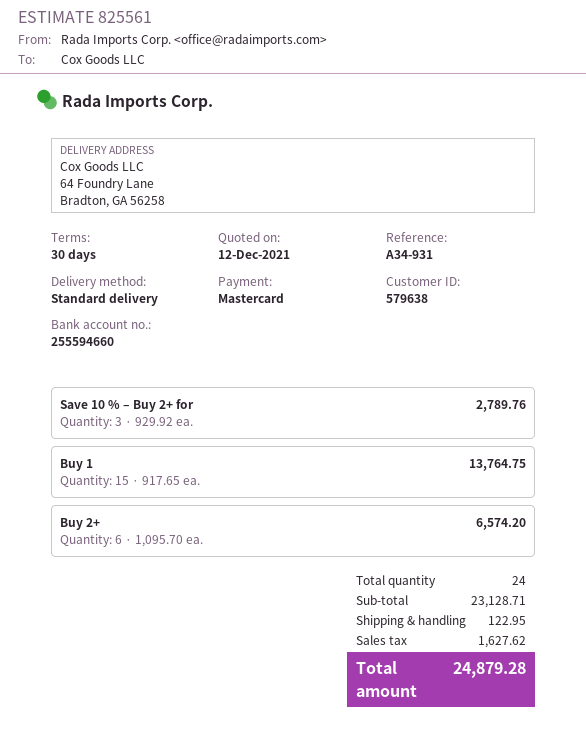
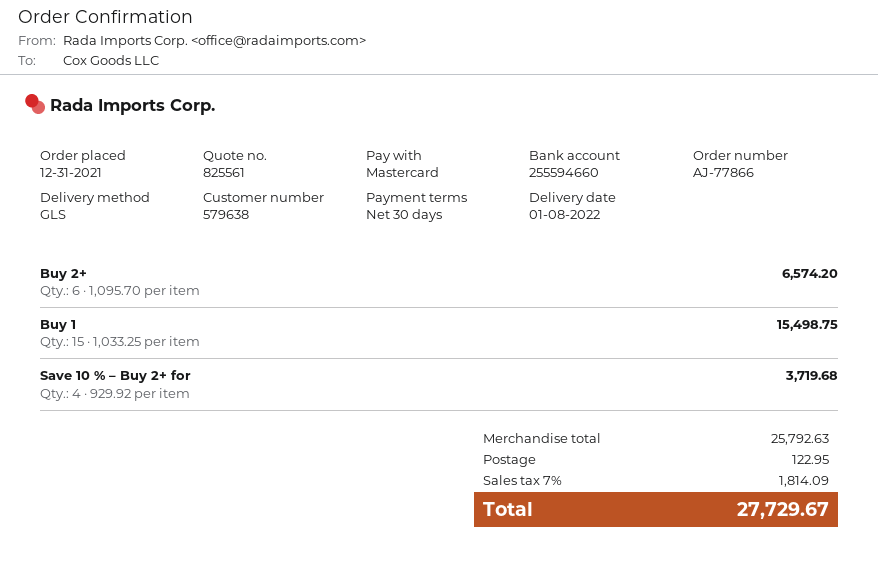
shipping method: standard -> GLS
Save 10 % – Buy 2+ for: 3 x 929.92 = 2789.76 -> 4 x 929.92 = 3719.68
Buy 1: 15 x 917.65 = 13764.75 -> 15 x 1033.25 = 15498.75
subtotal: 23128.71 -> 25792.63
tax: 1627.62 -> 1814.09
total: 24879.28 -> 27729.67

